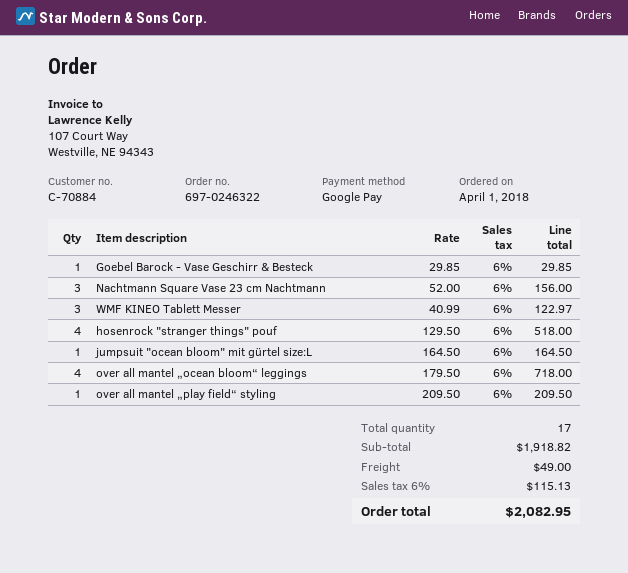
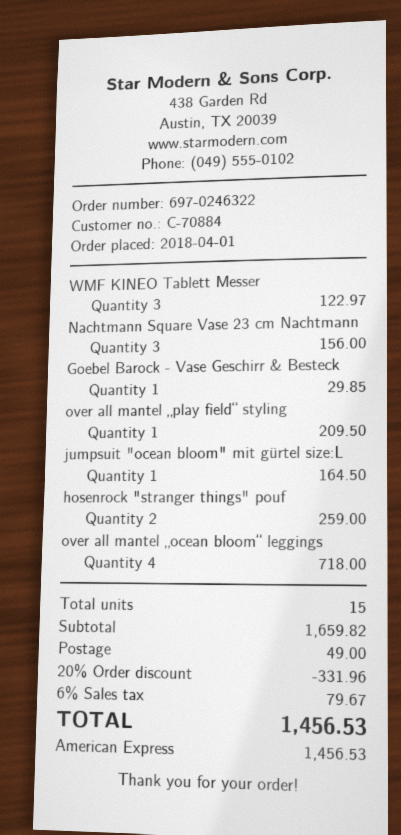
payment method: Google Pay -> American Express
hosenrock "stranger things" pouf: 4 for 518.00 -> 2 for 259.00
total quantity: 17 -> 15
subtotal: 1918.82 -> 1659.82
discount: none -> 20% = 331.96
tax: 6% = 115.13 -> 6% = 79.67
total: 2082.95 -> 1456.53

